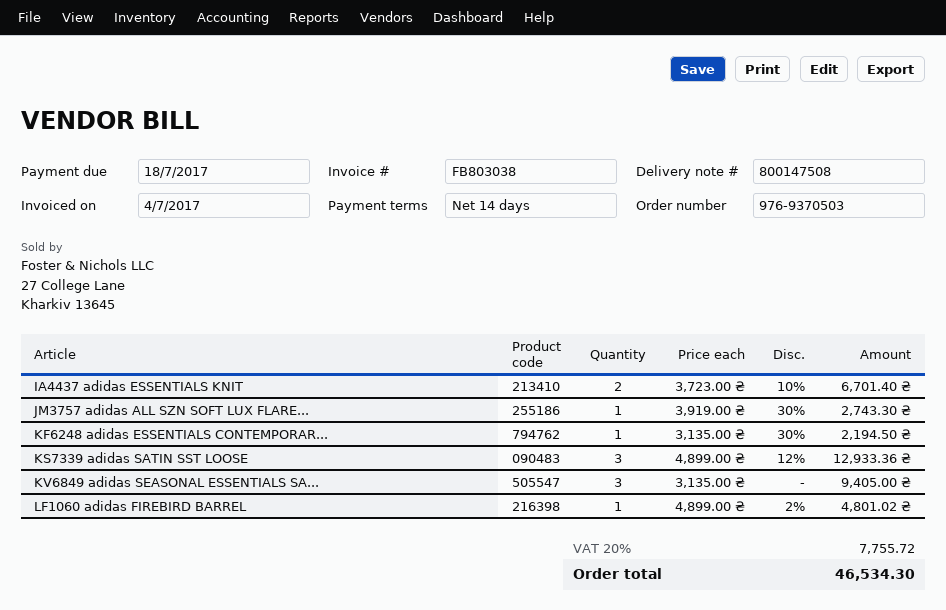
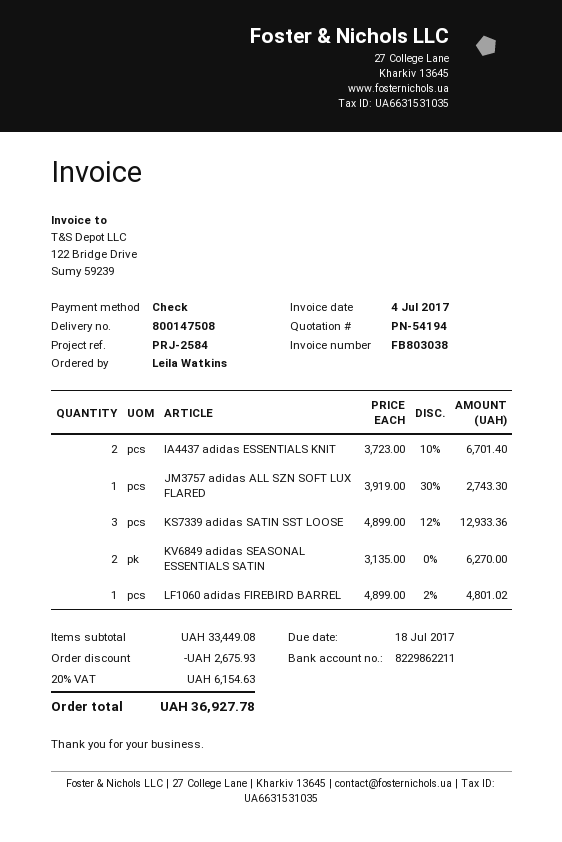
KF6248 adidas ESSENTIALS CONTEMPORAR...: 1 x 3135.00 - 30% = 2194.50 -> none
KV6849 adidas SEASONAL ESSENTIALS SA...: 3 x 3135.00 = 9405.00 -> 2 x 3135.00 = 6270.00
discount: none -> 2675.93
tax: 20% = 7755.72 -> 20% = 6154.63
total: 46534.30 -> 36927.78

